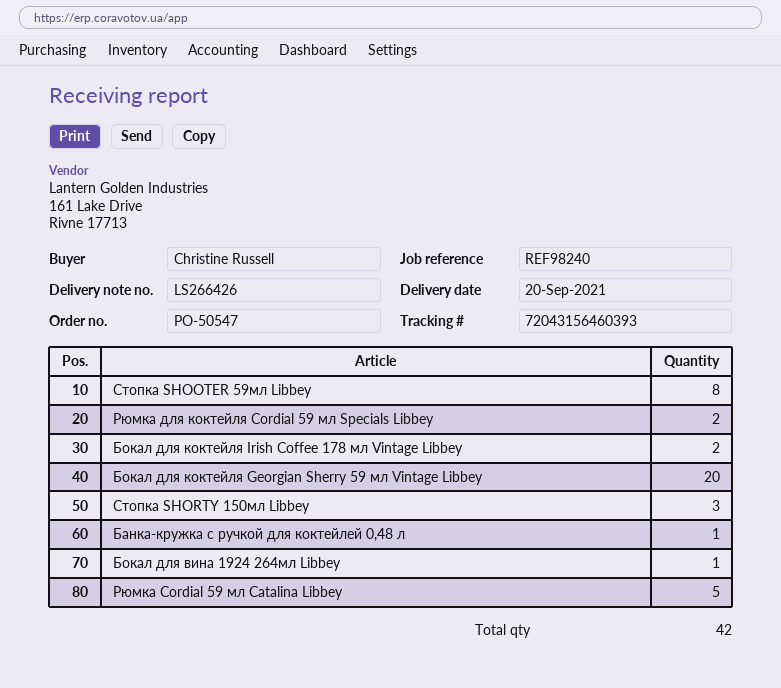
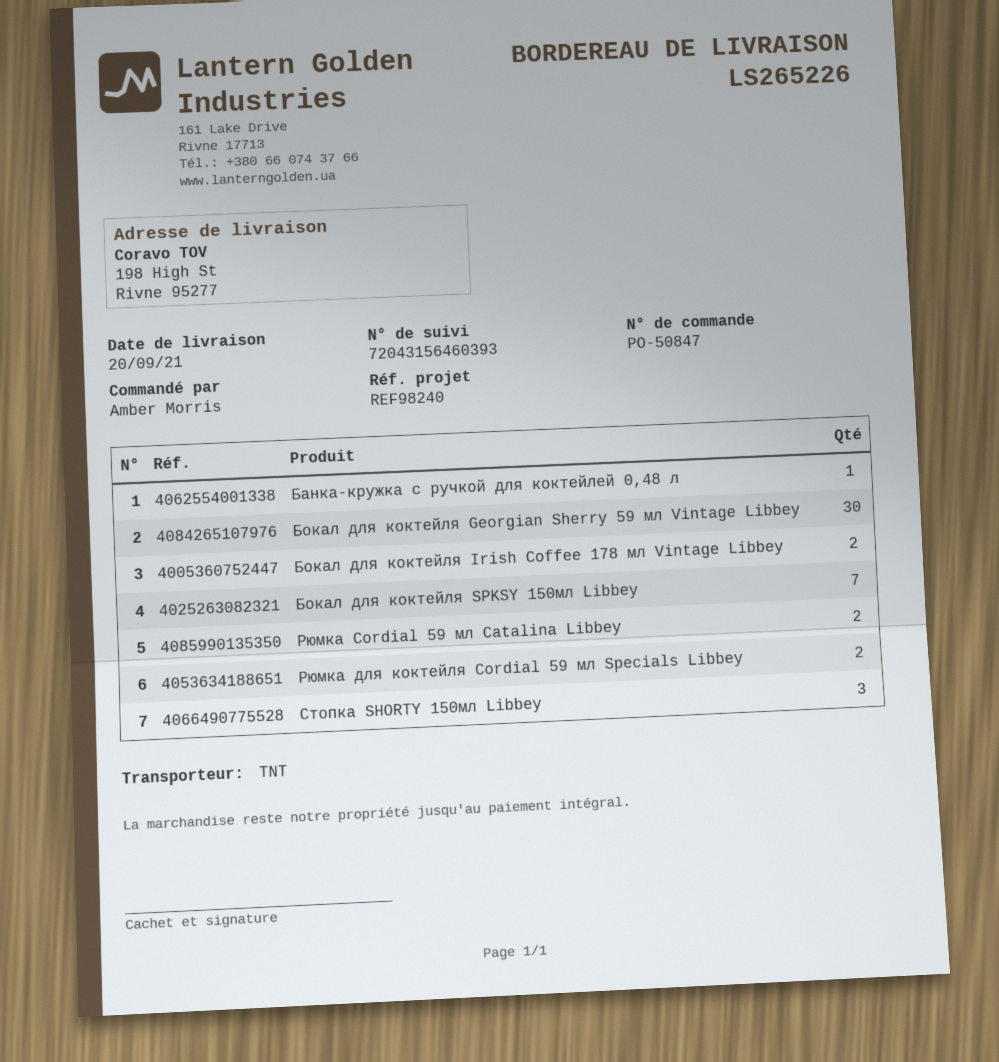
order number: PO-50547 -> PO-50847
delivery note number: LS266426 -> LS265226
ordered by: Christine Russell -> Amber Morris
Стопка SHOOTER 59мл Libbey: 8 -> none
Бокал для коктейля Georgian Sherry 59 мл Vintage Libbey: 20 -> 30
Бокал для вина 1924 264мл Libbey: 1 -> none
Рюмка Cordial 59 мл Catalina Libbey: 5 -> 2
Бокал для коктейля SPKSY 150мл Libbey: none -> 7

